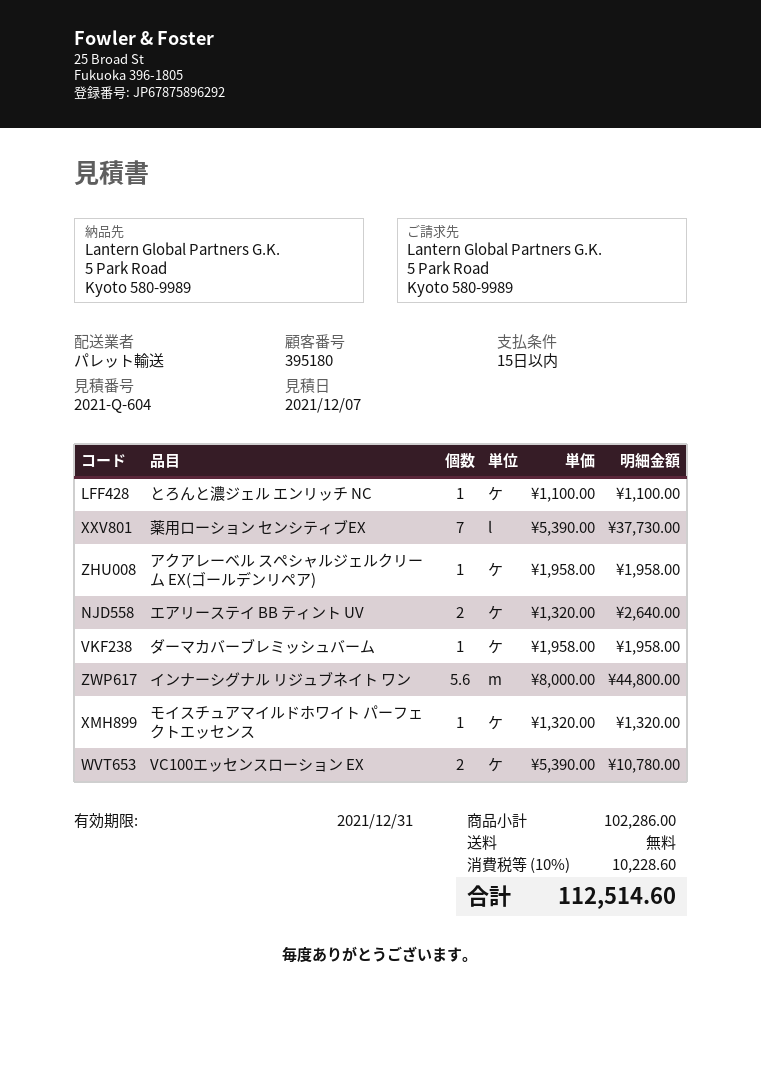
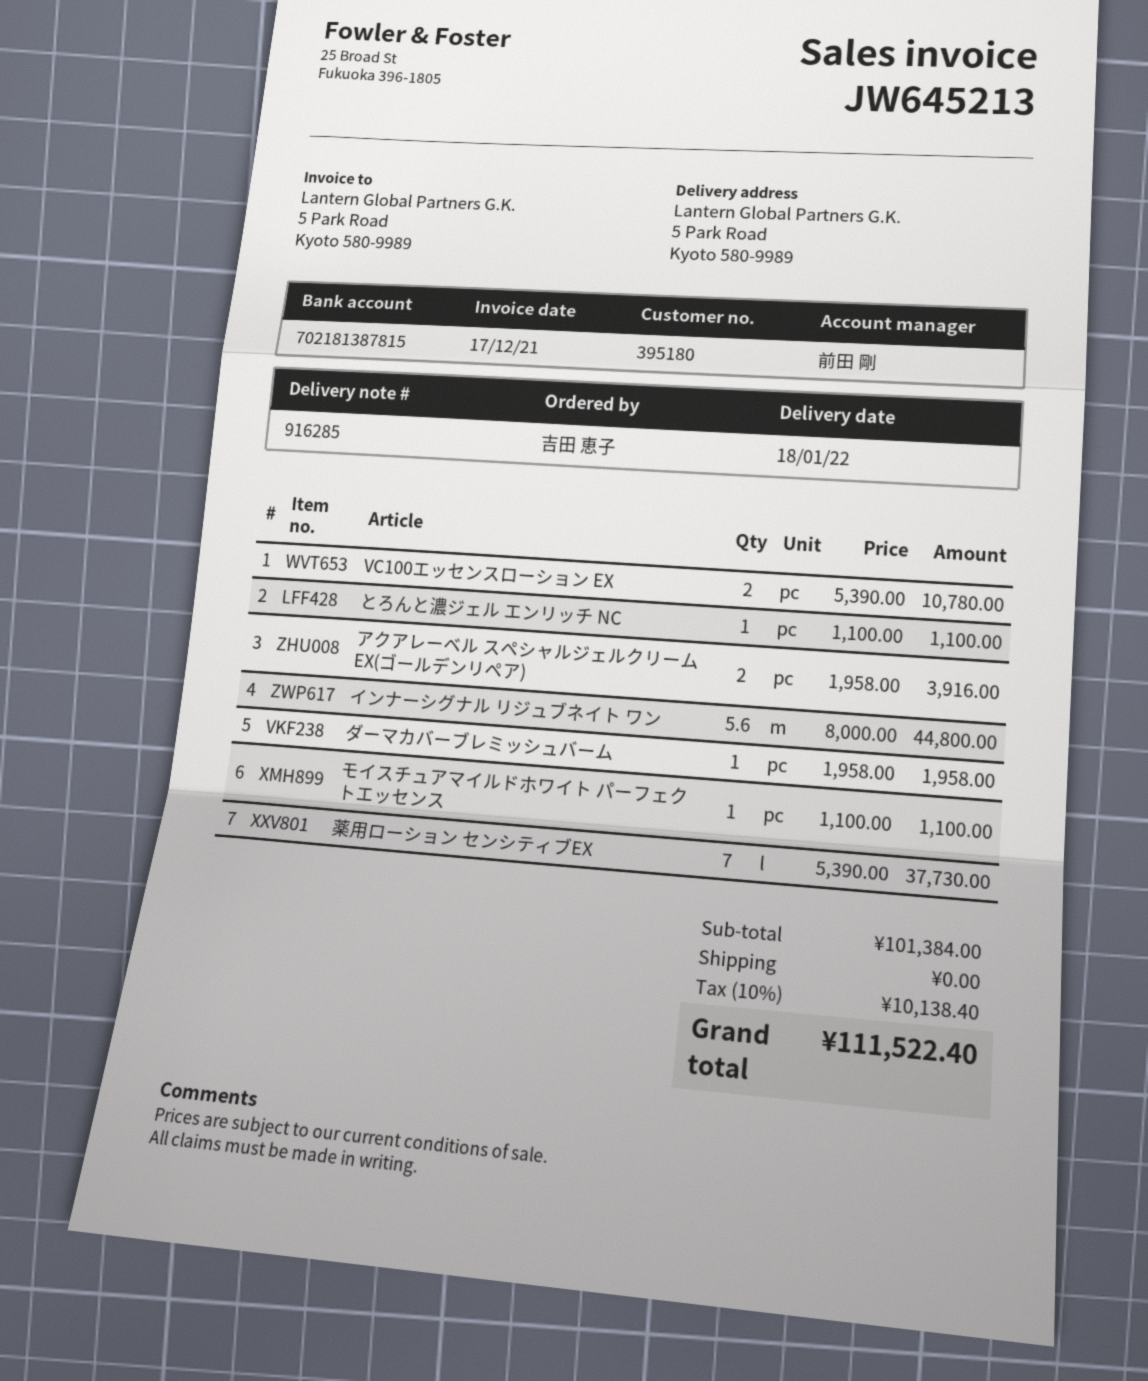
アクアレーベル スペシャルジェルクリーム EX(ゴールデンリペア): 1 x 1958.00 = 1958.00 -> 2 x 1958.00 = 3916.00
エアリーステイ BB ティント UV: 2 x 1320.00 = 2640.00 -> none
モイスチュアマイルドホワイト パーフェクトエッセンス: 1 x 1320.00 = 1320.00 -> 1 x 1100.00 = 1100.00
subtotal: 102286.00 -> 101384.00
tax: 10% = 10228.60 -> 10% = 10138.40
total: 112514.60 -> 111522.40

